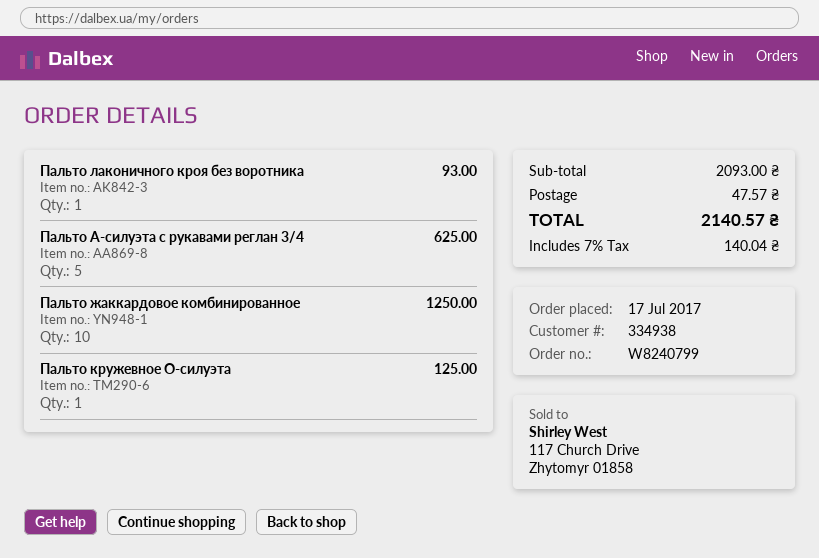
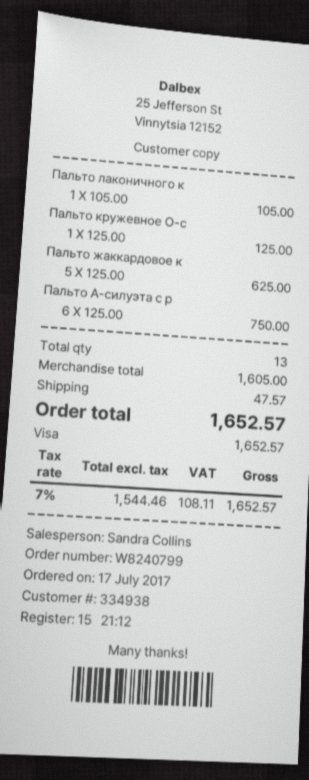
Пальто лаконичного кроя без воротника: 1 for 93.00 -> 1 for 105.00
Пальто А-силуэта с рукавами реглан 3/4: 5 for 625.00 -> 6 for 750.00
Пальто жаккардовое комбинированное: 10 for 1250.00 -> 5 for 625.00
subtotal: 2093.00 -> 1605.00
tax: 7% = 140.04 -> 7% = 108.11
total: 2140.57 -> 1652.57

